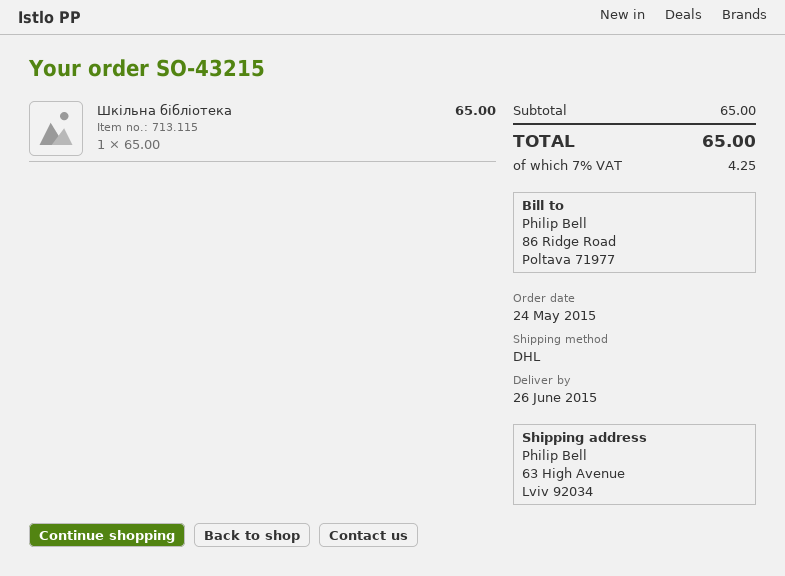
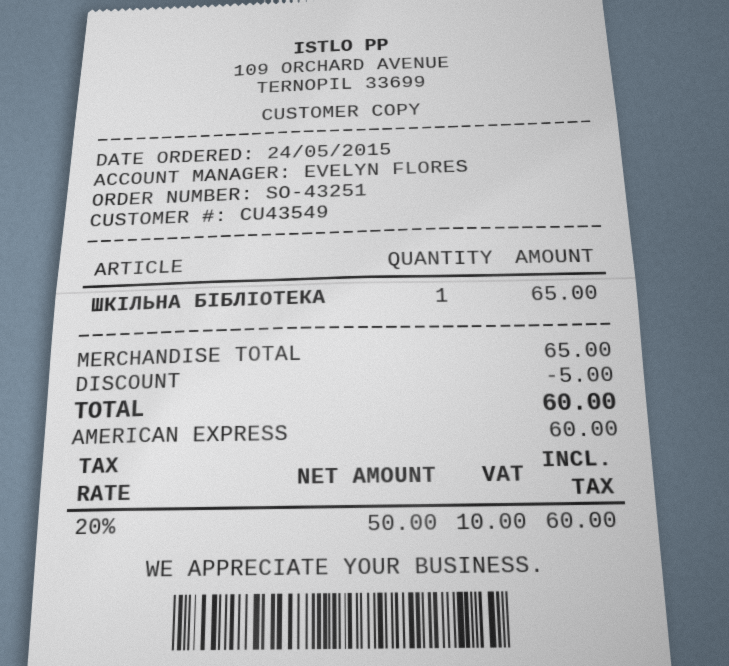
order number: SO-43215 -> SO-43251
discount: none -> 5.00
tax: 7% = 4.25 -> 20% = 10.00
total: 65.00 -> 60.00

